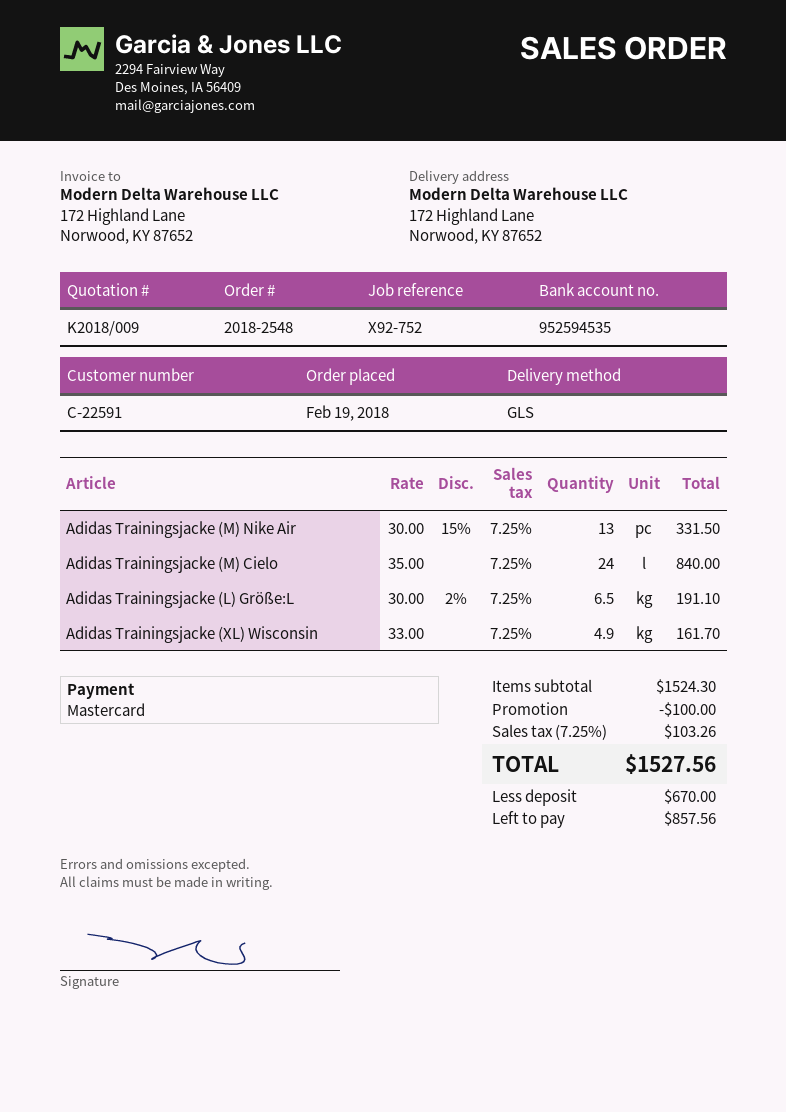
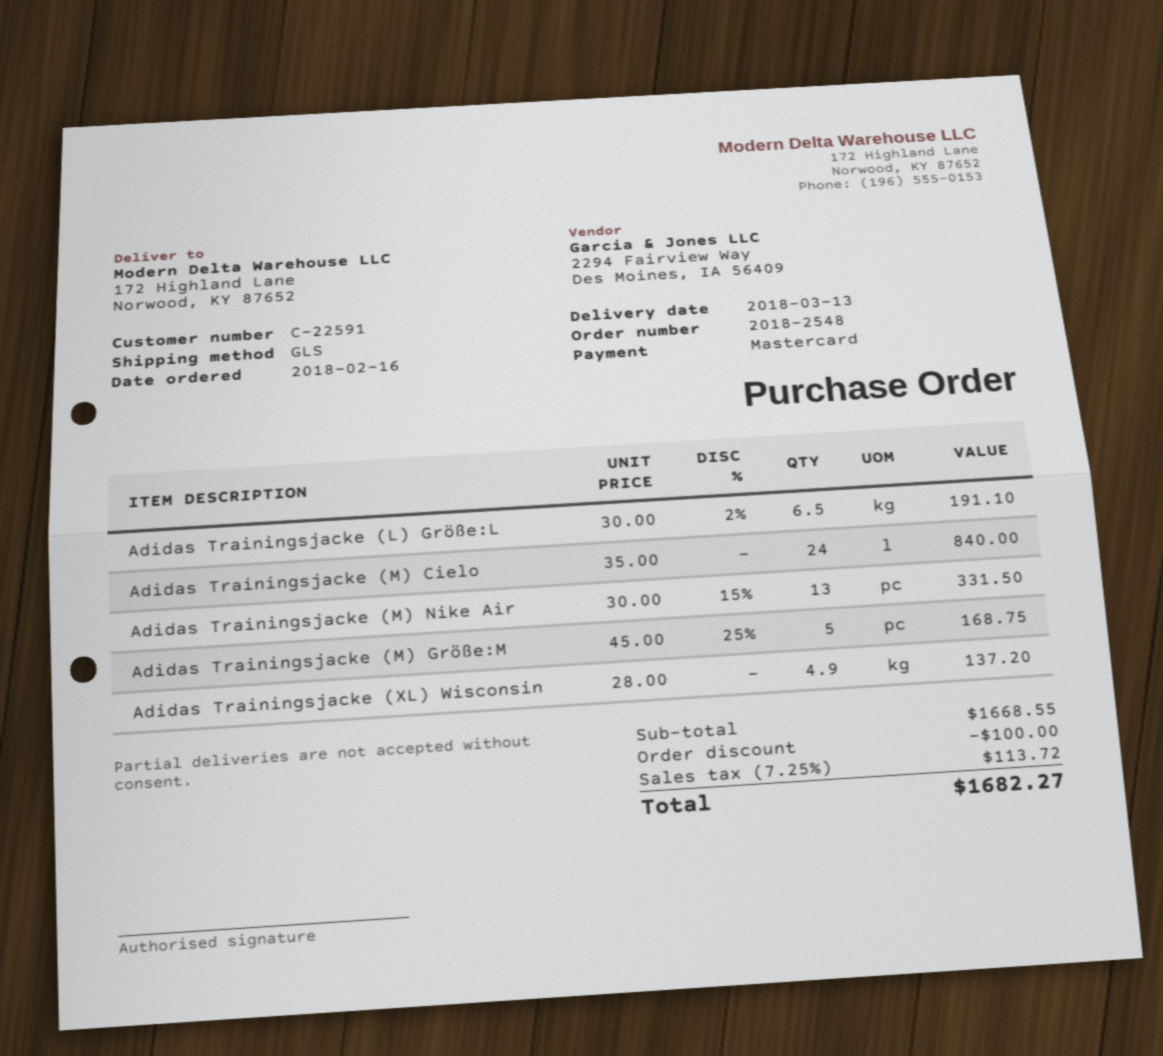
order date: 2018-02-19 -> 2018-02-16
Adidas Trainingsjacke (XL) Wisconsin: 4.9 x 33.00 = 161.70 -> 4.9 x 28.00 = 137.20
Adidas Trainingsjacke (M) Größe:M: none -> 5 x 45.00 - 25% = 168.75
subtotal: 1524.30 -> 1668.55
tax: 7.25% = 103.26 -> 7.25% = 113.72
total: 1527.56 -> 1682.27

